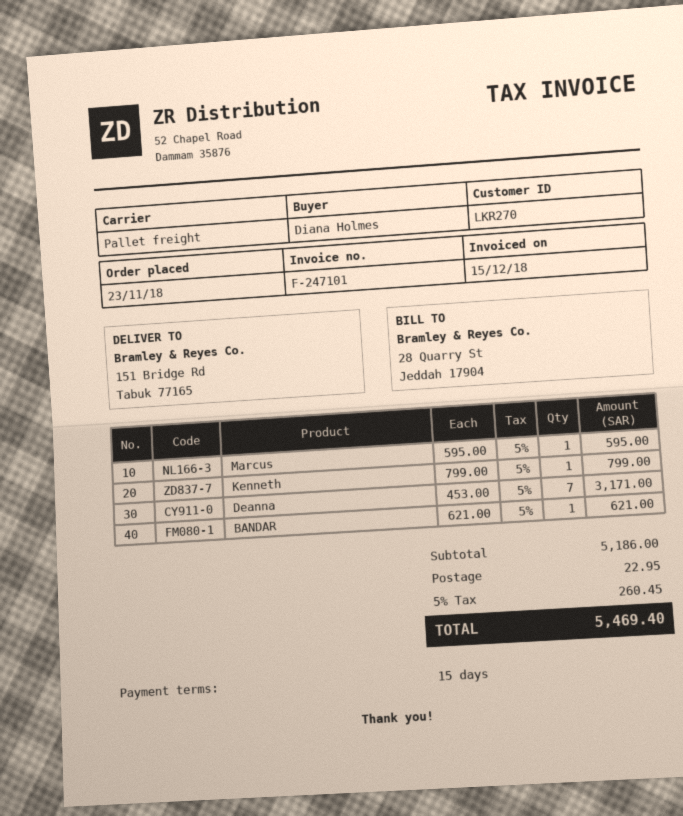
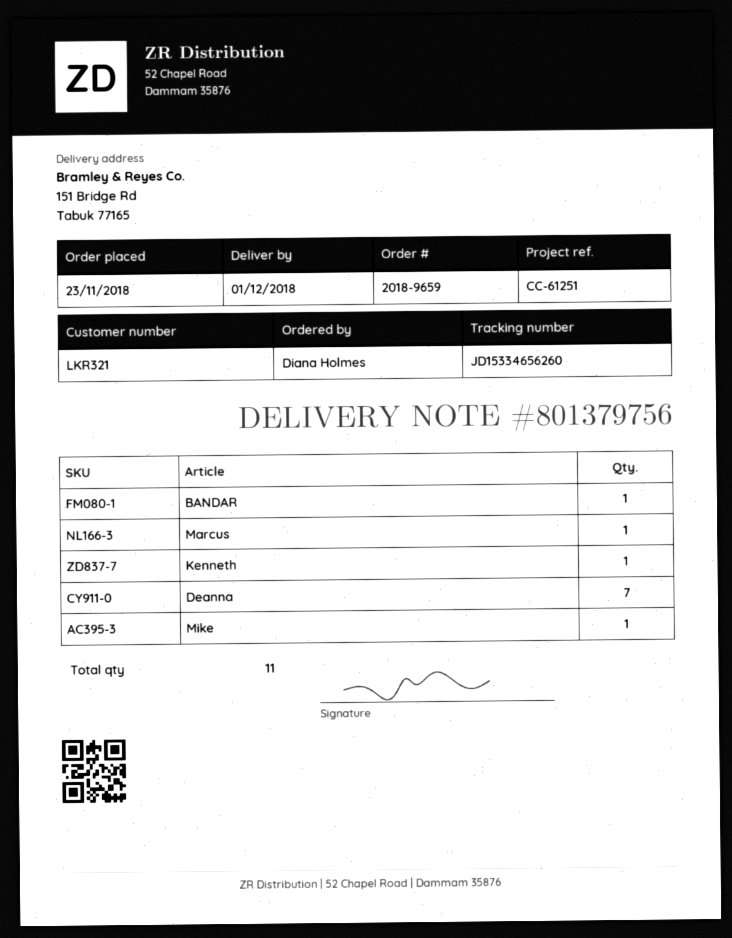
customer number: LKR270 -> LKR321
Mike: none -> 1

